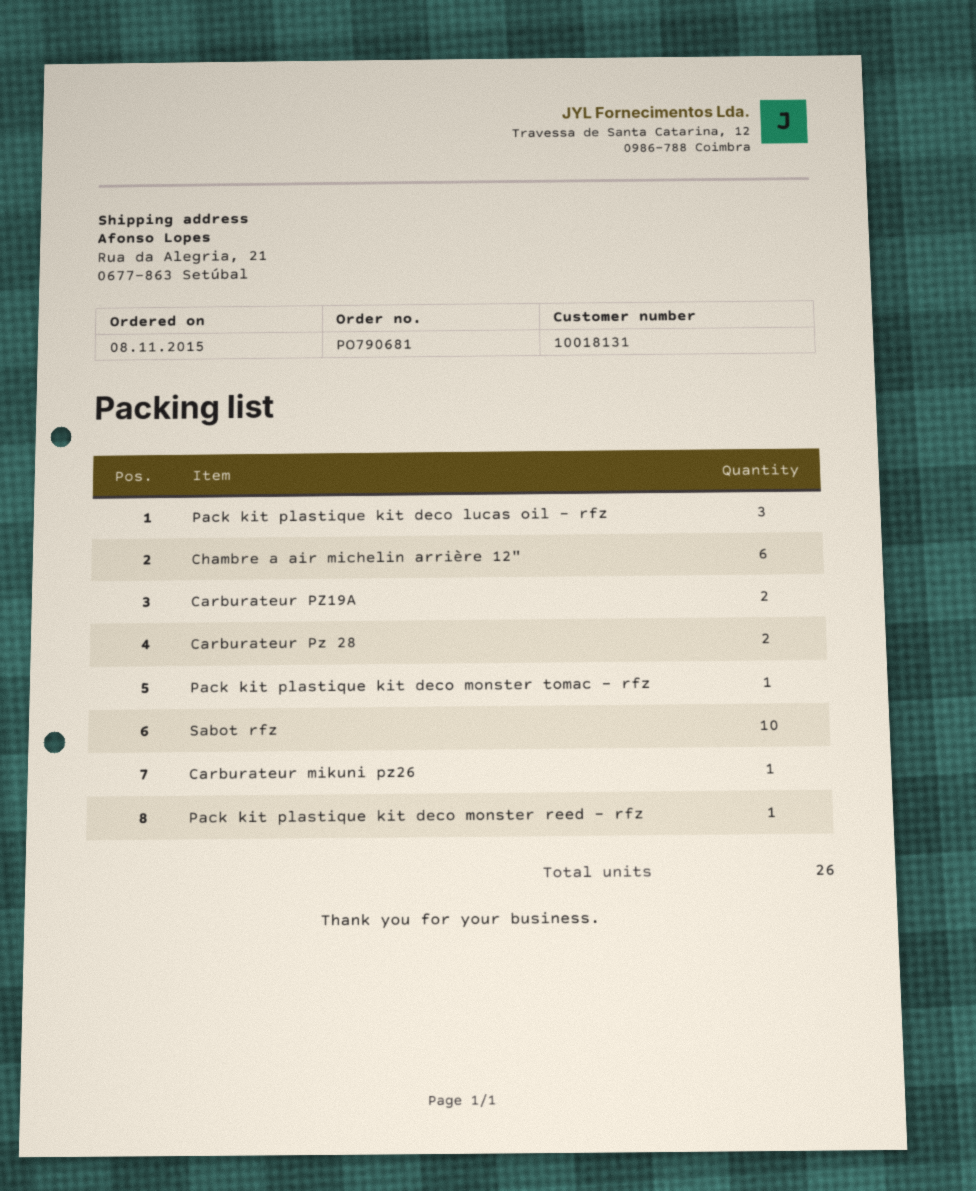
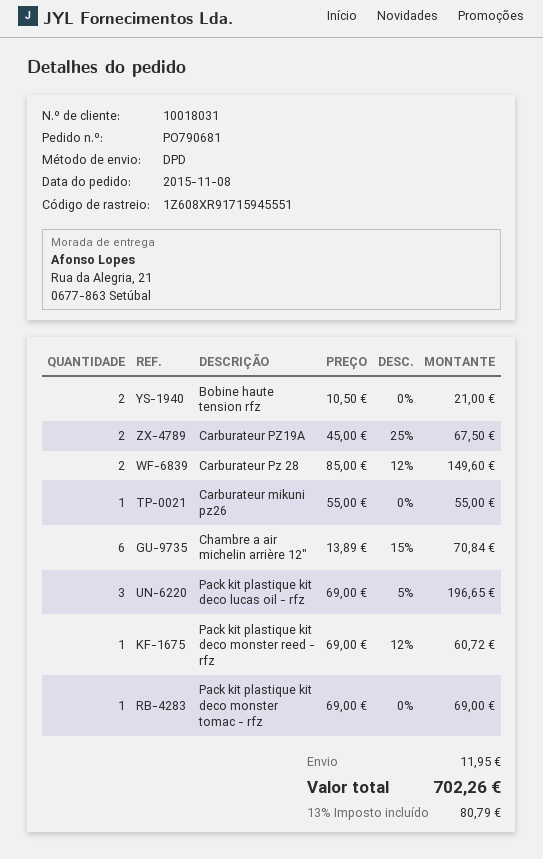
customer number: 10018131 -> 10018031
Sabot rfz: 10 -> none
Bobine haute tension rfz: none -> 2

